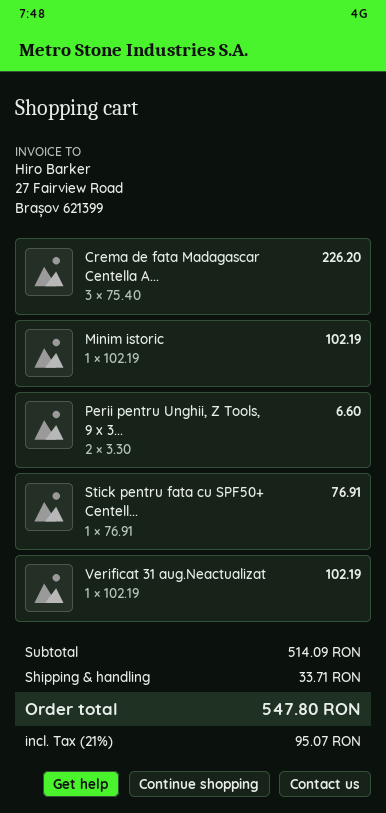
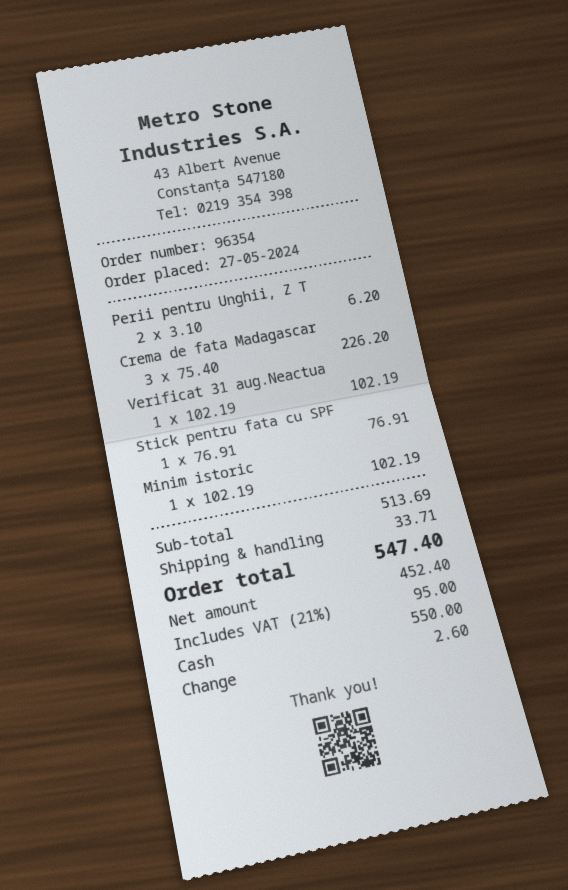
Perii pentru Unghii, Z Tools, 9 x 3...: 2 x 3.30 = 6.60 -> 2 x 3.10 = 6.20
subtotal: 514.09 -> 513.69
tax: 21% = 95.07 -> 21% = 95.00
total: 547.80 -> 547.40

